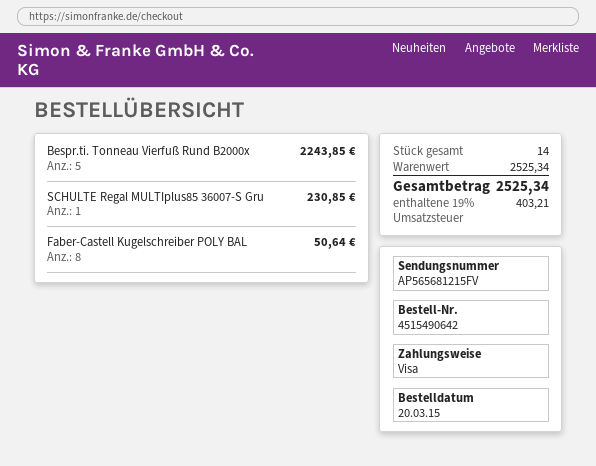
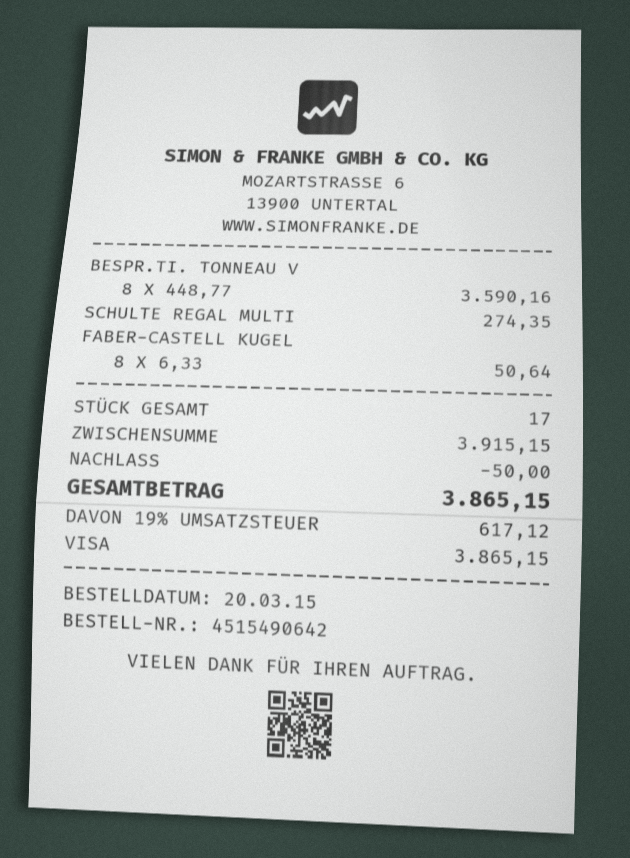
Bespr.ti. Tonneau Vierfuß Rund B2000x: 5 for 2243.85 -> 8 for 3590.16
SCHULTE Regal MULTIplus85 36007-S Gru: 1 for 230.85 -> 1 for 274.35
total quantity: 14 -> 17
subtotal: 2525.34 -> 3915.15
discount: none -> 50.00
tax: 19% = 403.21 -> 19% = 617.12
total: 2525.34 -> 3865.15

